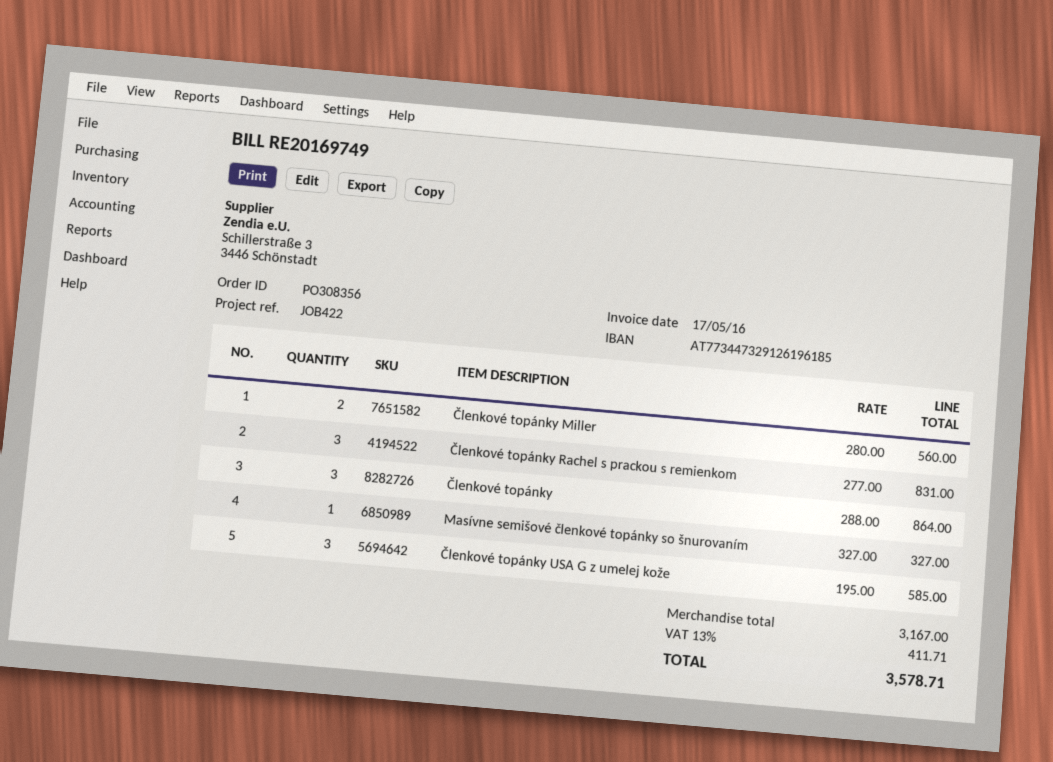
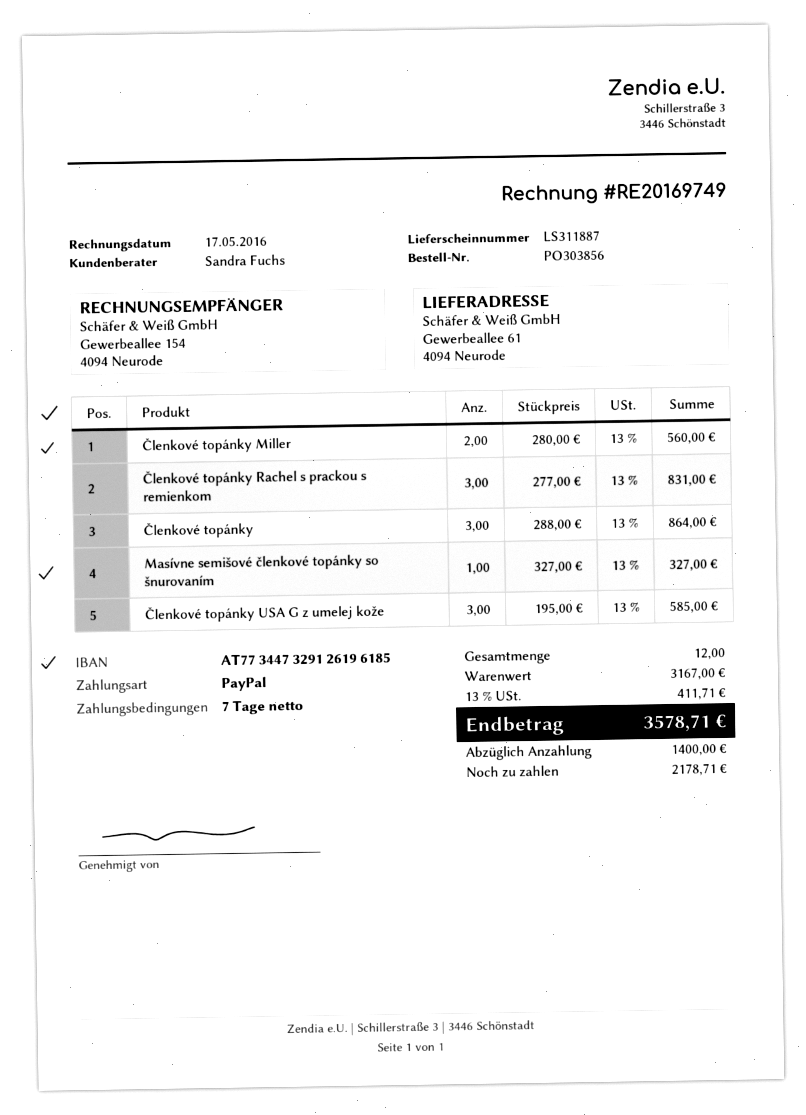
order number: PO308356 -> PO303856

